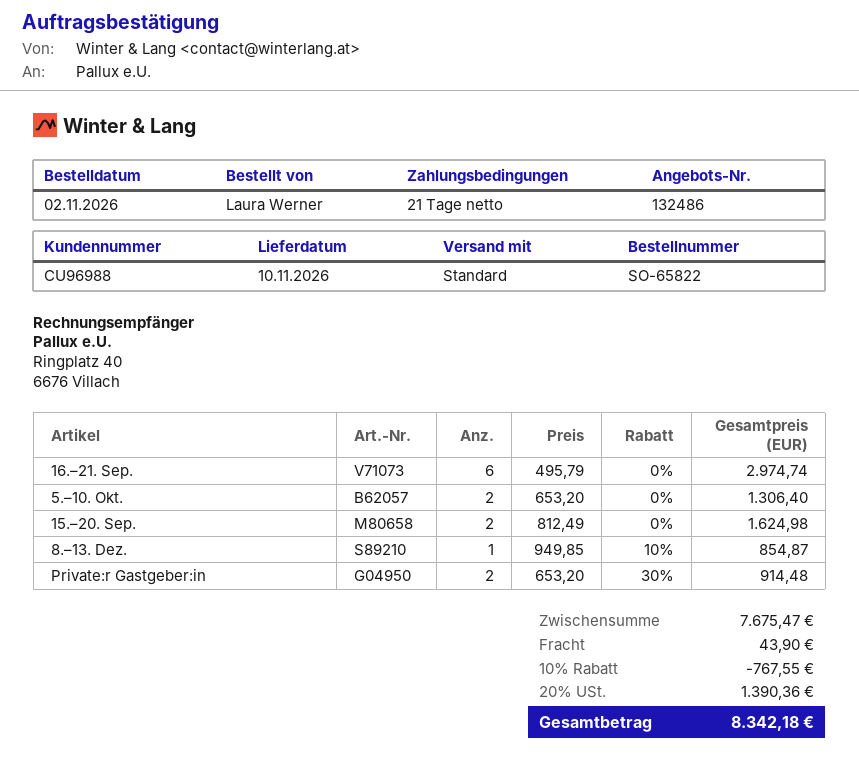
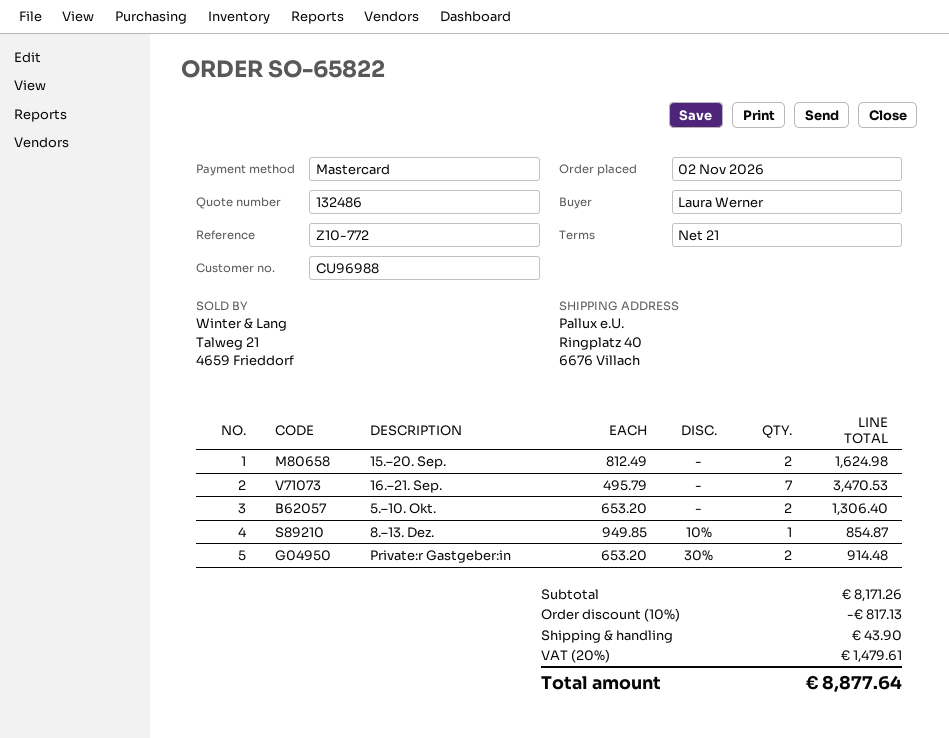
16.–21. Sep.: 6 x 495.79 = 2974.74 -> 7 x 495.79 = 3470.53
subtotal: 7675.47 -> 8171.26
discount: 10% = 767.55 -> 10% = 817.13
tax: 20% = 1390.36 -> 20% = 1479.61
total: 8342.18 -> 8877.64

